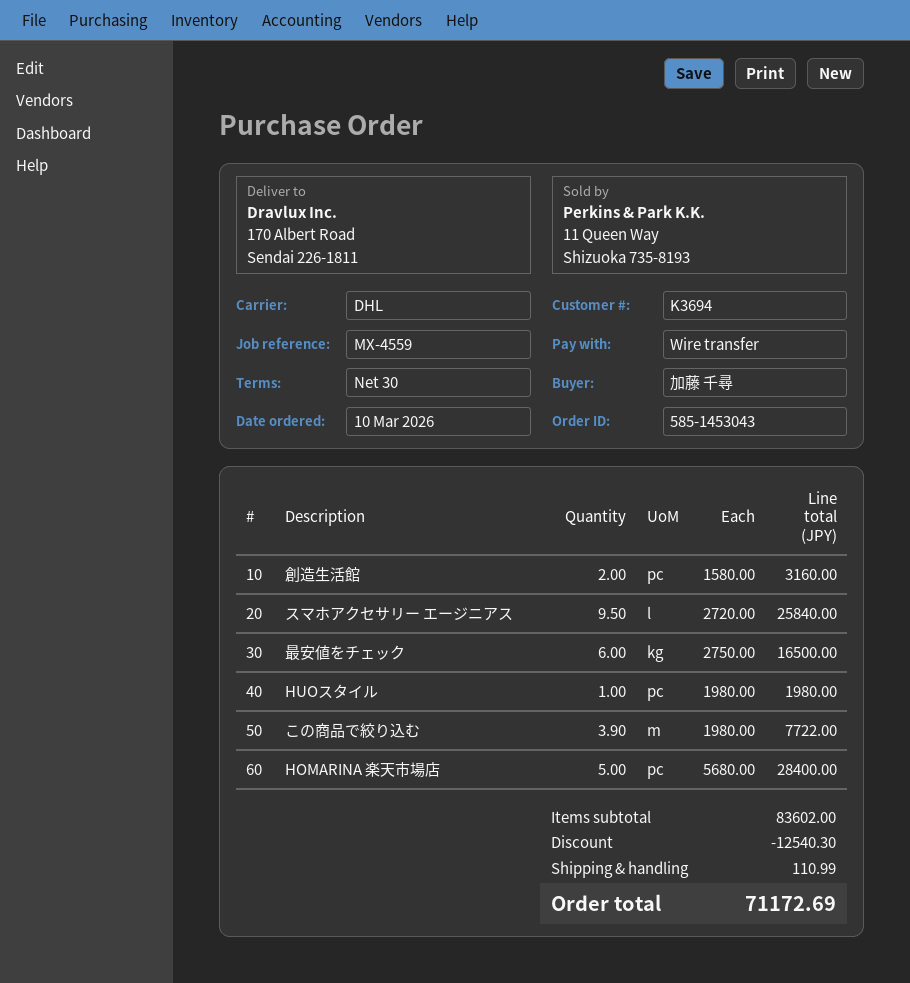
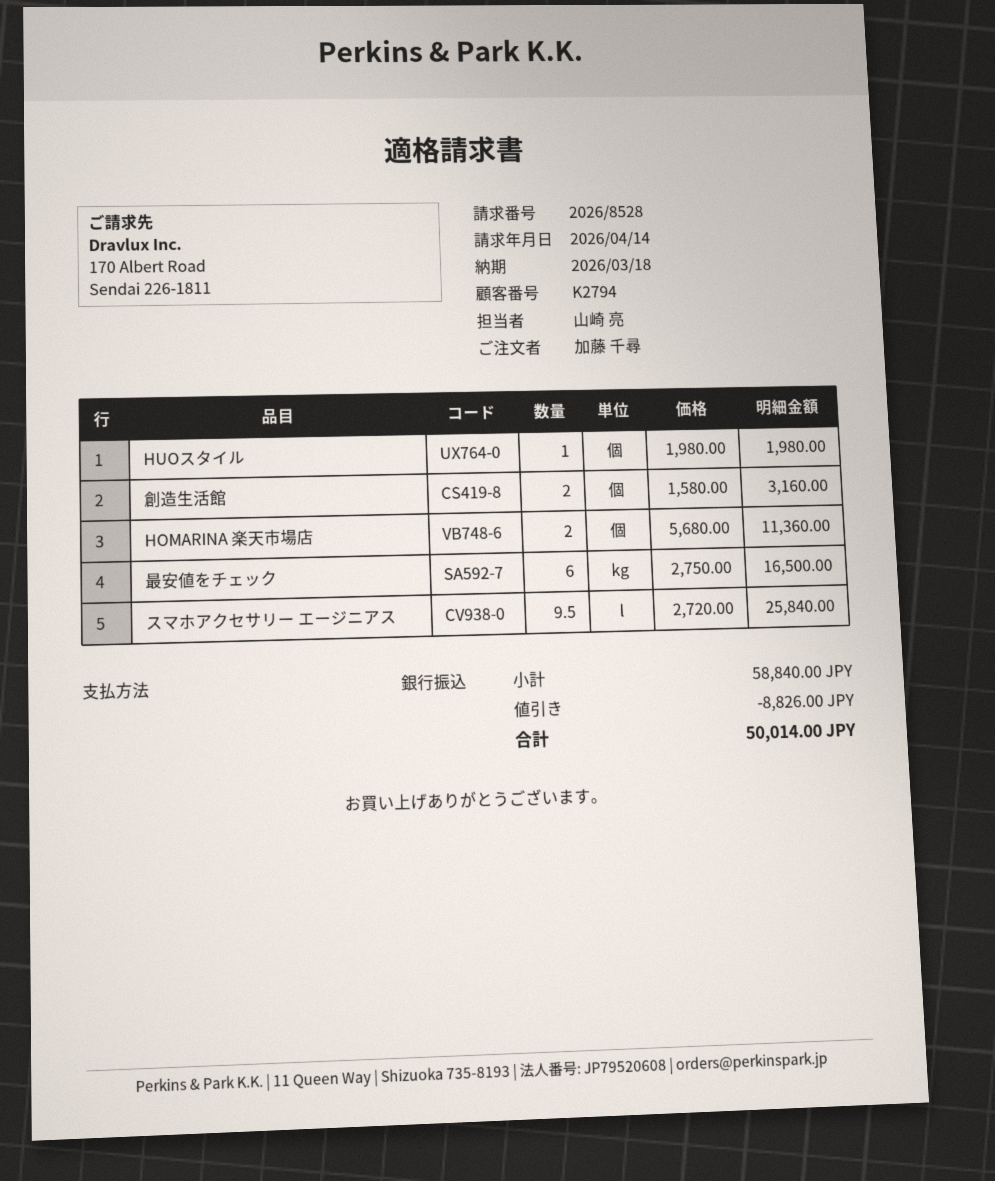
customer number: K3694 -> K2794
この商品で絞り込む: 3.9 x 1980.00 = 7722.00 -> none
HOMARINA 楽天市場店: 5 x 5680.00 = 28400.00 -> 2 x 5680.00 = 11360.00
subtotal: 83602.00 -> 58840.00
discount: 12540.30 -> 8826.00
shipping: 110.99 -> none
total: 71172.69 -> 50014.00

